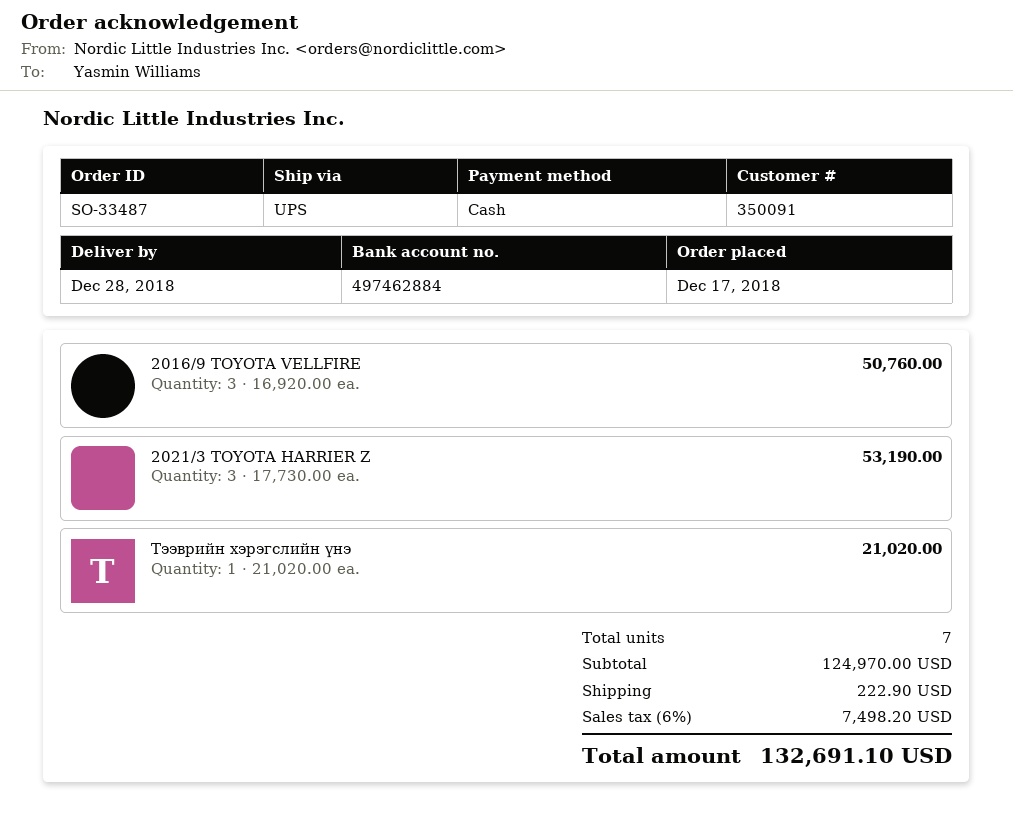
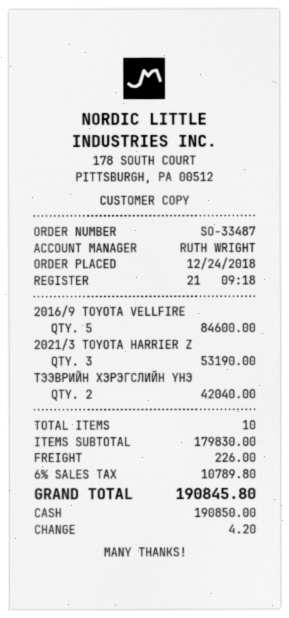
order date: 2018-12-17 -> 2018-12-24
2016/9 TOYOTA VELLFIRE: 3 for 50760.00 -> 5 for 84600.00
Тээврийн хэрэгслийн үнэ: 1 for 21020.00 -> 2 for 42040.00
total quantity: 7 -> 10
subtotal: 124970.00 -> 179830.00
shipping: 222.90 -> 226.00
tax: 6% = 7498.20 -> 6% = 10789.80
total: 132691.10 -> 190845.80

